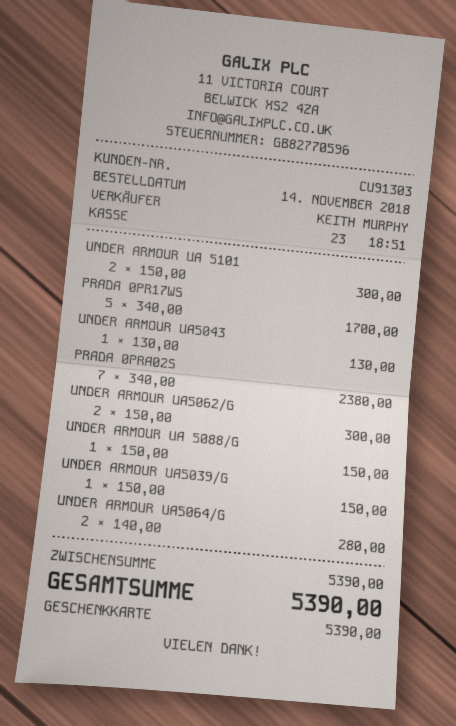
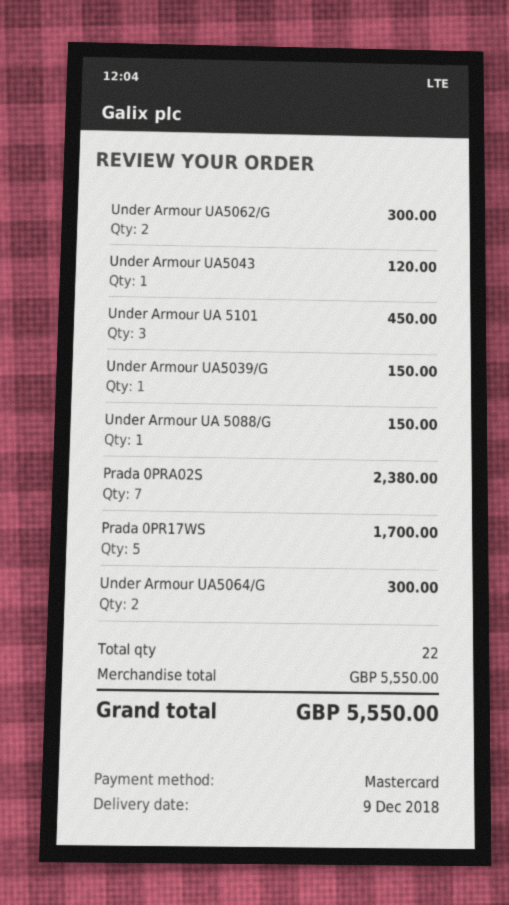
payment method: gift card -> Mastercard
UNDER ARMOUR UA 5101: 2 for 300.00 -> 3 for 450.00
UNDER ARMOUR UA5043: 1 for 130.00 -> 1 for 120.00
UNDER ARMOUR UA5064/G: 2 for 280.00 -> 2 for 300.00
subtotal: 5390.00 -> 5550.00
total: 5390.00 -> 5550.00

